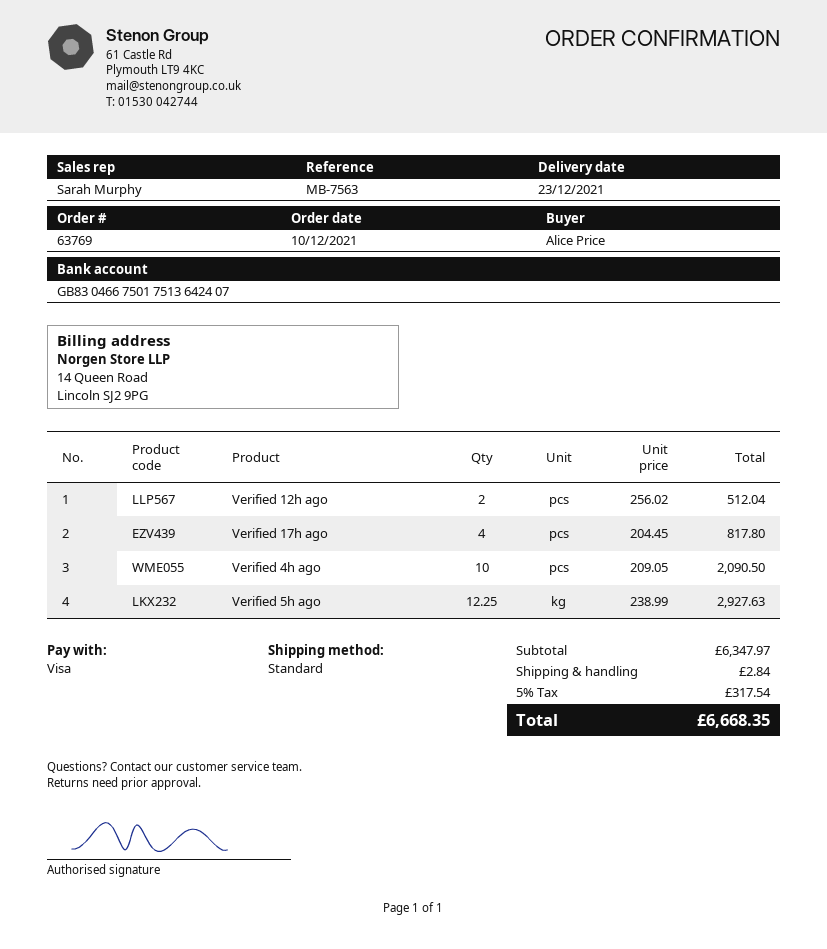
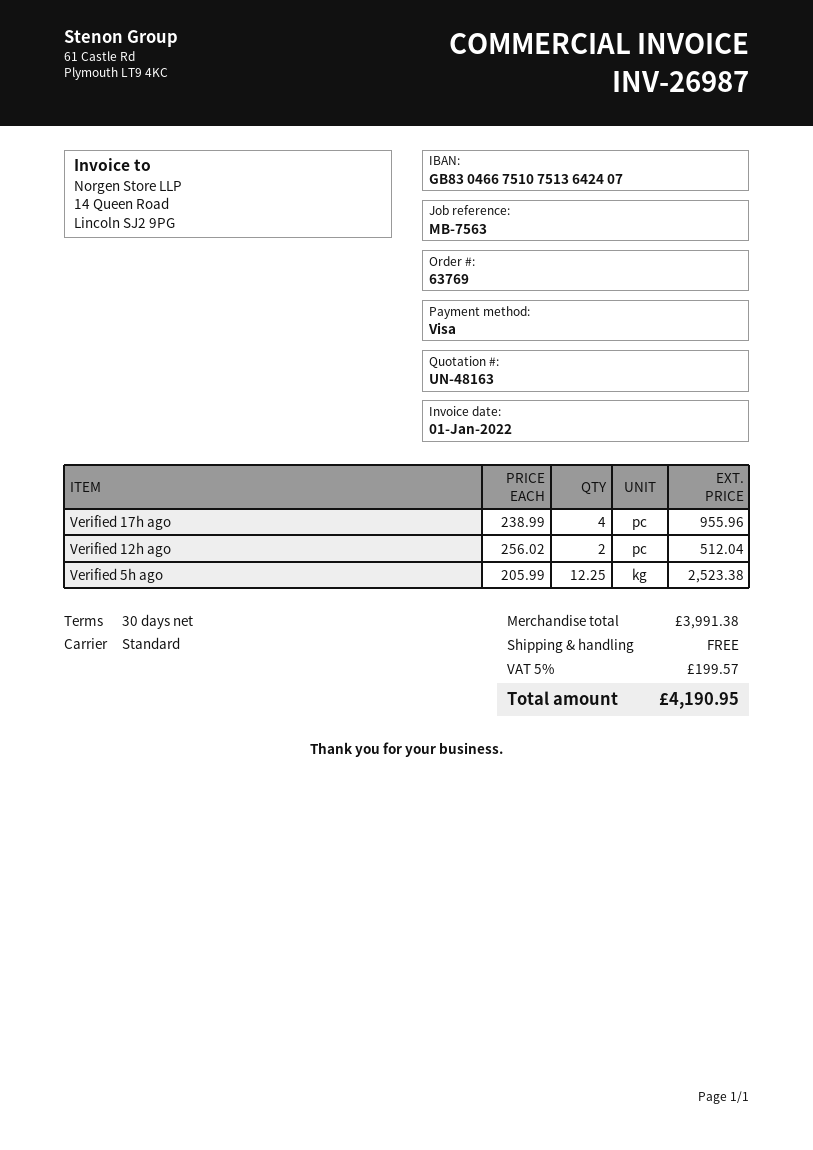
bank account: GB83046675017513642407 -> GB83046675107513642407
Verified 17h ago: 4 x 204.45 = 817.80 -> 4 x 238.99 = 955.96
Verified 4h ago: 10 x 209.05 = 2090.50 -> none
Verified 5h ago: 12.25 x 238.99 = 2927.63 -> 12.25 x 205.99 = 2523.38
subtotal: 6347.97 -> 3991.38
shipping: 2.84 -> 0.00
tax: 5% = 317.54 -> 5% = 199.57
total: 6668.35 -> 4190.95

